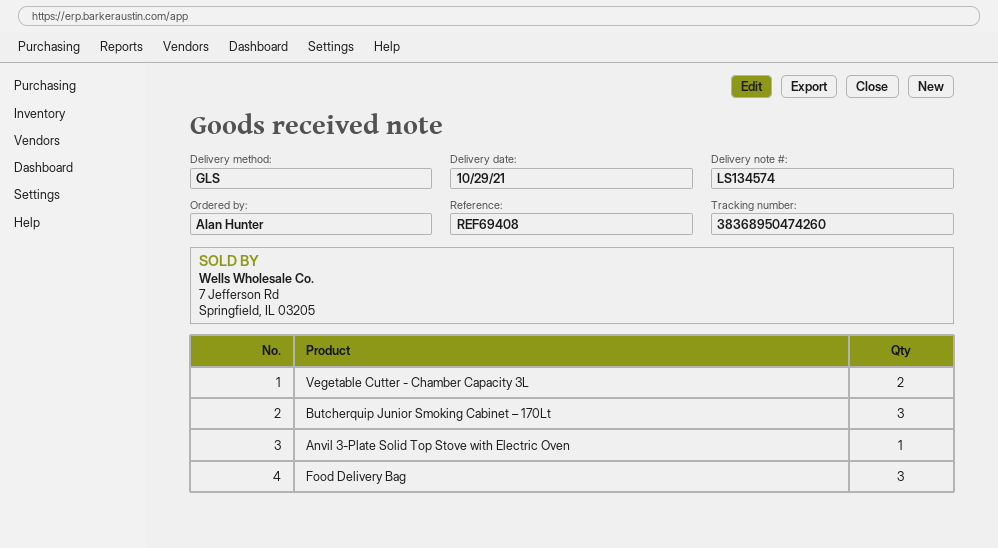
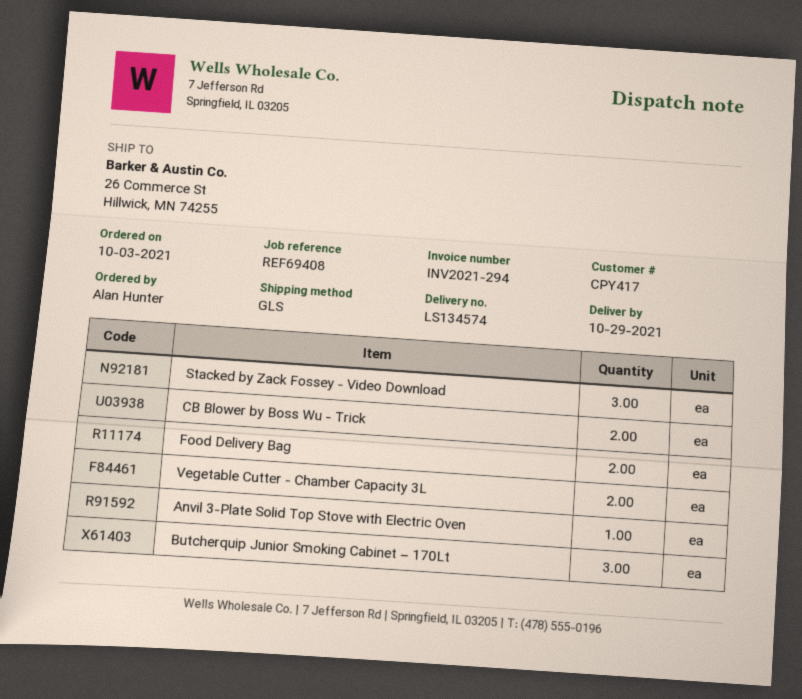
Food Delivery Bag: 3 -> 2
Stacked by Zack Fossey - Video Download: none -> 3
CB Blower by Boss Wu - Trick: none -> 2

